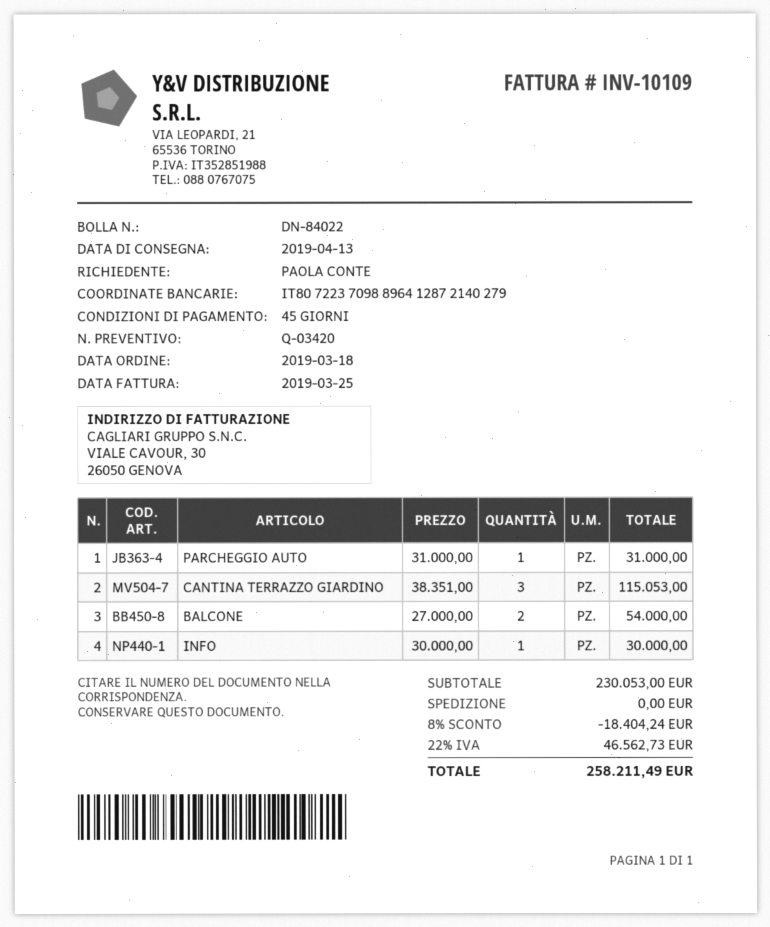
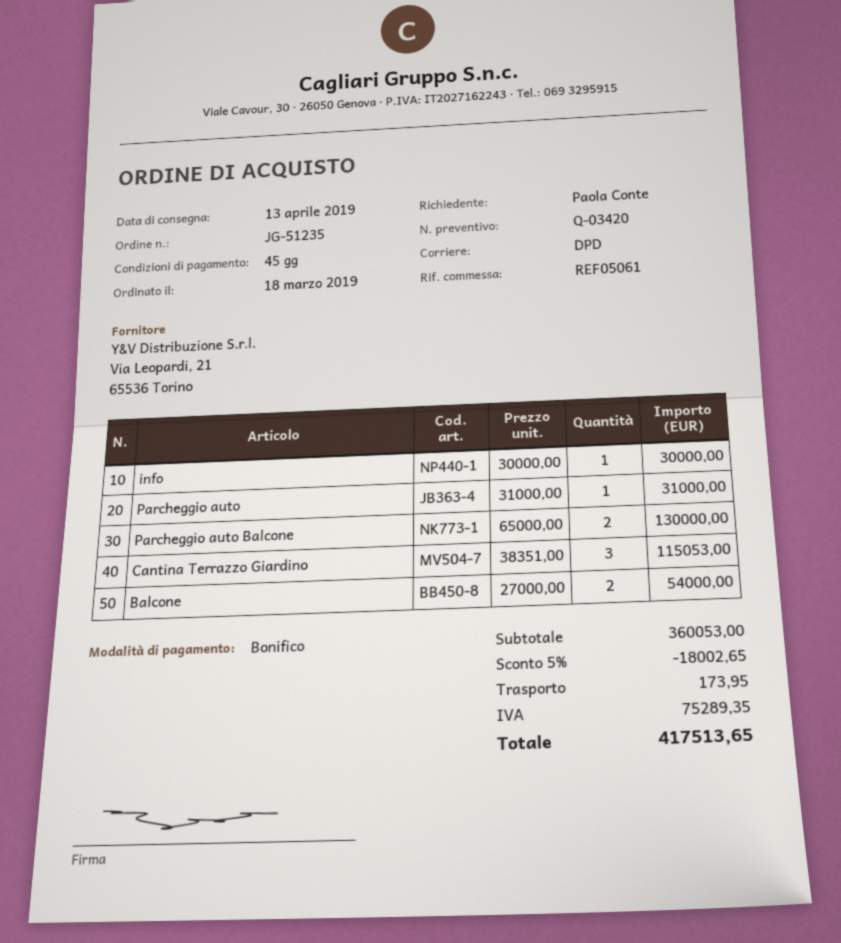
Parcheggio auto Balcone: none -> 2 x 65000.00 = 130000.00
subtotal: 230053.00 -> 360053.00
discount: 8% = 18404.24 -> 5% = 18002.65
shipping: 0.00 -> 173.95
tax: 46562.73 -> 75289.35
total: 258211.49 -> 417513.65

